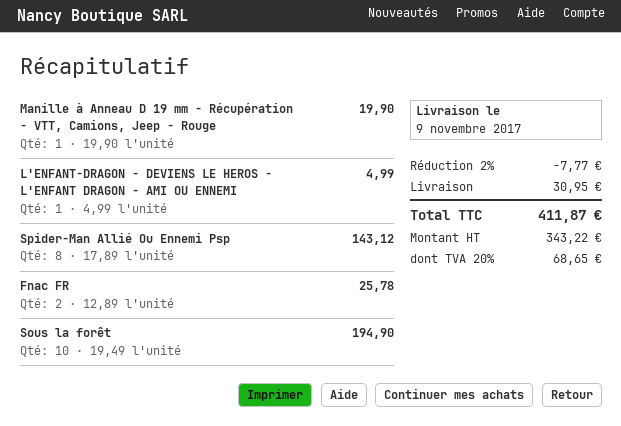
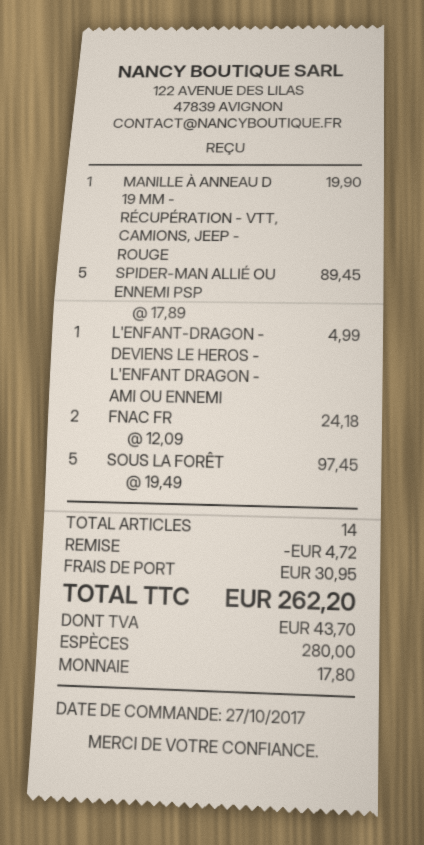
Spider-Man Allié Ou Ennemi Psp: 8 x 17.89 = 143.12 -> 5 x 17.89 = 89.45
Fnac FR: 2 x 12.89 = 25.78 -> 2 x 12.09 = 24.18
Sous la forêt: 10 x 19.49 = 194.90 -> 5 x 19.49 = 97.45
discount: 7.77 -> 4.72
tax: 68.65 -> 43.70
total: 411.87 -> 262.20

